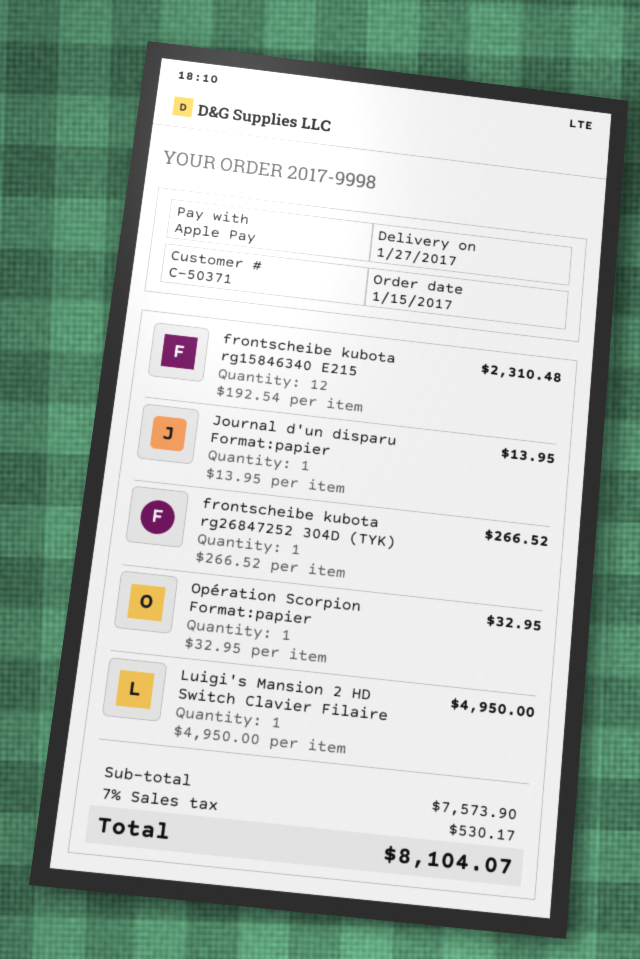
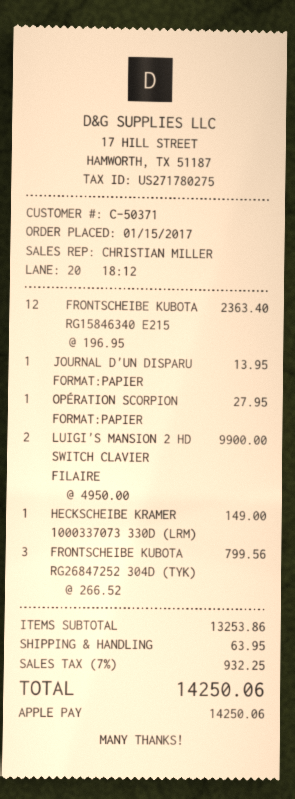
frontscheibe kubota rg15846340 E215: 12 x 192.54 = 2310.48 -> 12 x 196.95 = 2363.40
frontscheibe kubota rg26847252 304D (TYK): 1 x 266.52 = 266.52 -> 3 x 266.52 = 799.56
Opération Scorpion Format:papier: 1 x 32.95 = 32.95 -> 1 x 27.95 = 27.95
Luigi's Mansion 2 HD Switch Clavier Filaire: 1 x 4950.00 = 4950.00 -> 2 x 4950.00 = 9900.00
HECKSCHEIBE KRAMER 1000337073 330D (LRM): none -> 1 x 149.00 = 149.00
subtotal: 7573.90 -> 13253.86
shipping: none -> 63.95
tax: 7% = 530.17 -> 7% = 932.25
total: 8104.07 -> 14250.06

